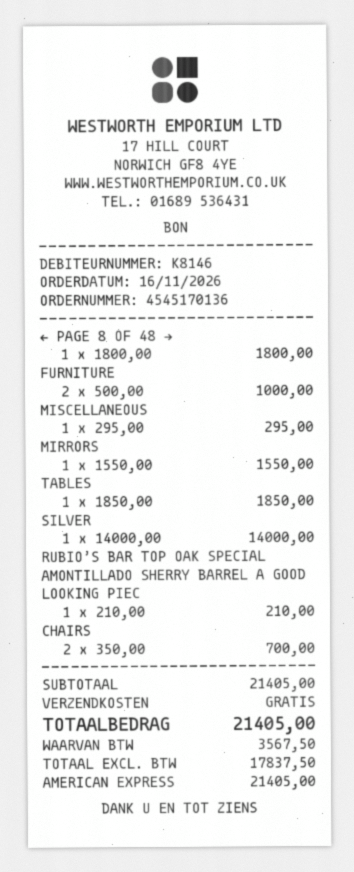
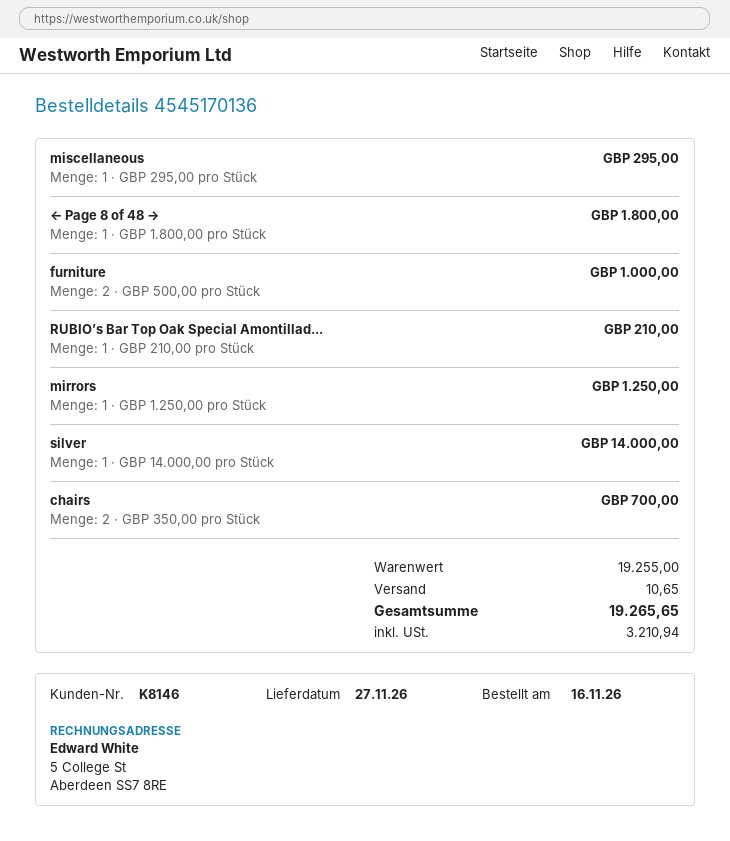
MIRRORS: 1 x 1550.00 = 1550.00 -> 1 x 1250.00 = 1250.00
TABLES: 1 x 1850.00 = 1850.00 -> none
subtotal: 21405.00 -> 19255.00
shipping: 0.00 -> 10.65
tax: 3567.50 -> 3210.94
total: 21405.00 -> 19265.65

